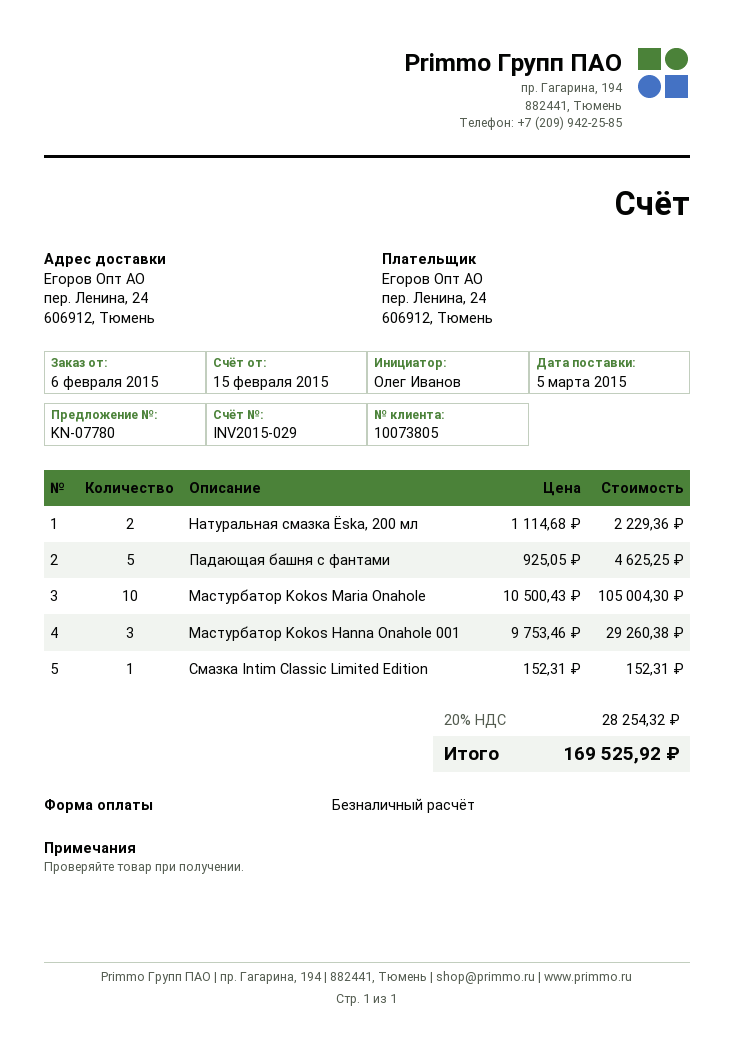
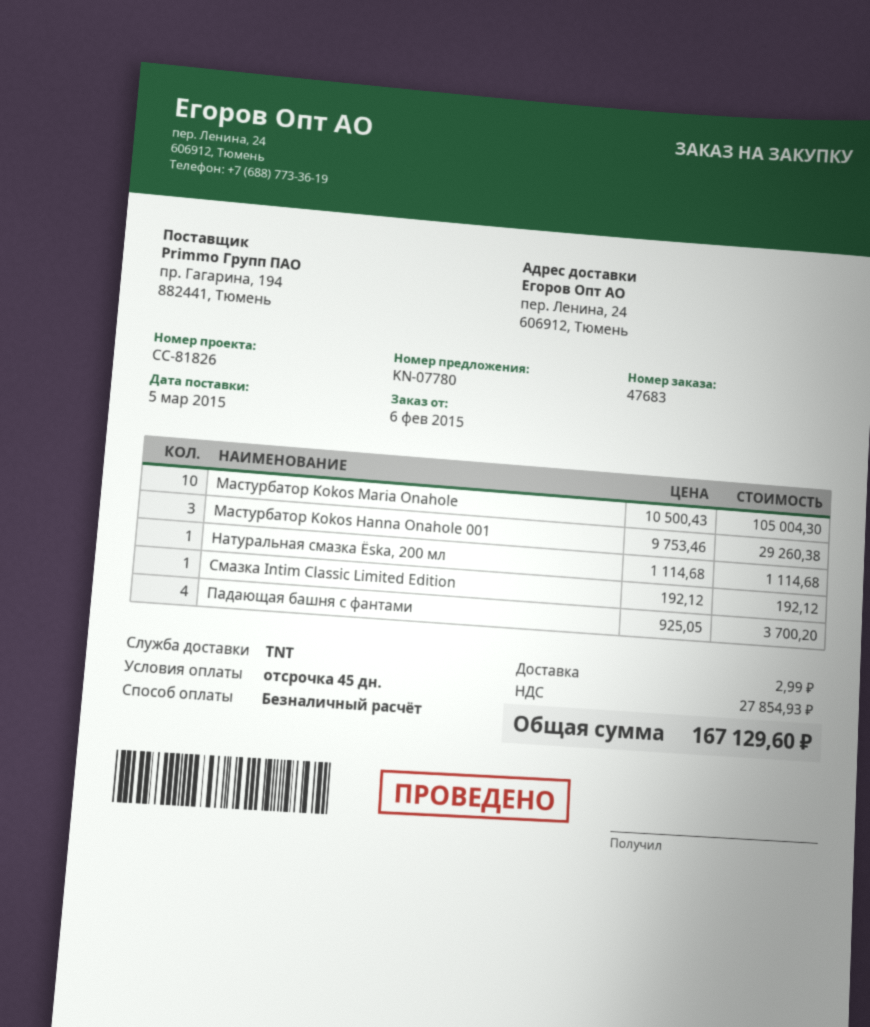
Натуральная смазка Ёska, 200 мл: 2 x 1114.68 = 2229.36 -> 1 x 1114.68 = 1114.68
Падающая башня с фантами: 5 x 925.05 = 4625.25 -> 4 x 925.05 = 3700.20
Смазка Intim Classic Limited Edition: 1 x 152.31 = 152.31 -> 1 x 192.12 = 192.12
shipping: none -> 2.99
tax: 28254.32 -> 27854.93
total: 169525.92 -> 167129.60

